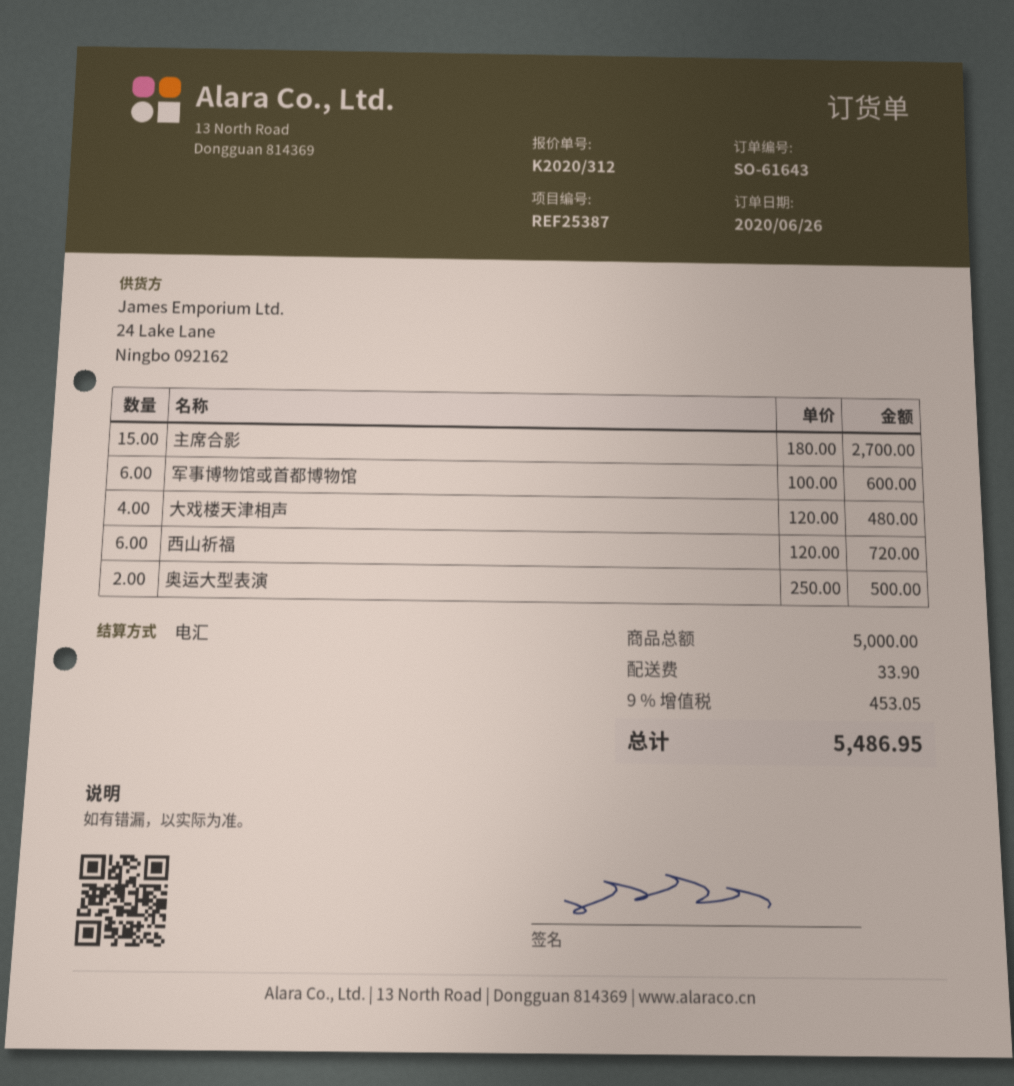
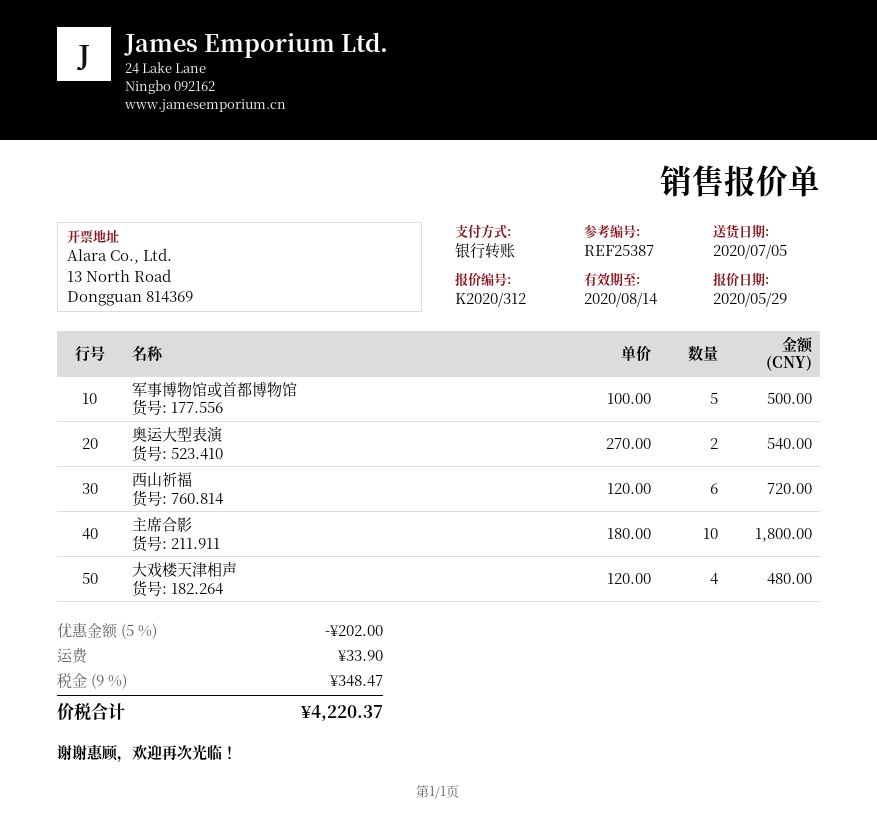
主席合影: 15 x 180.00 = 2700.00 -> 10 x 180.00 = 1800.00
军事博物馆或首都博物馆: 6 x 100.00 = 600.00 -> 5 x 100.00 = 500.00
奥运大型表演: 2 x 250.00 = 500.00 -> 2 x 270.00 = 540.00
discount: none -> 5% = 202.00
tax: 9% = 453.05 -> 9% = 348.47
total: 5486.95 -> 4220.37

